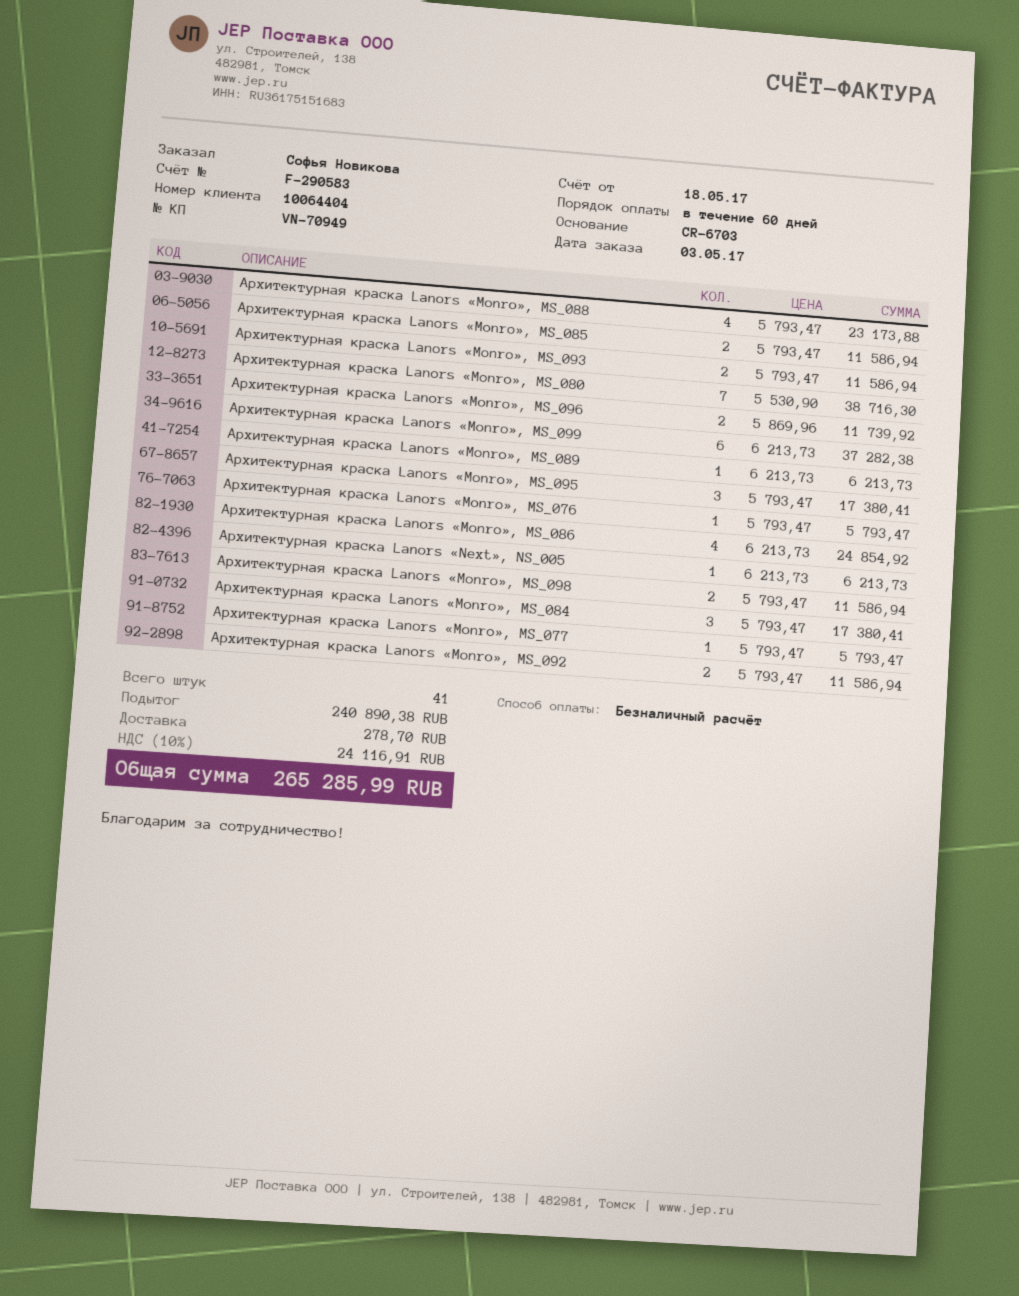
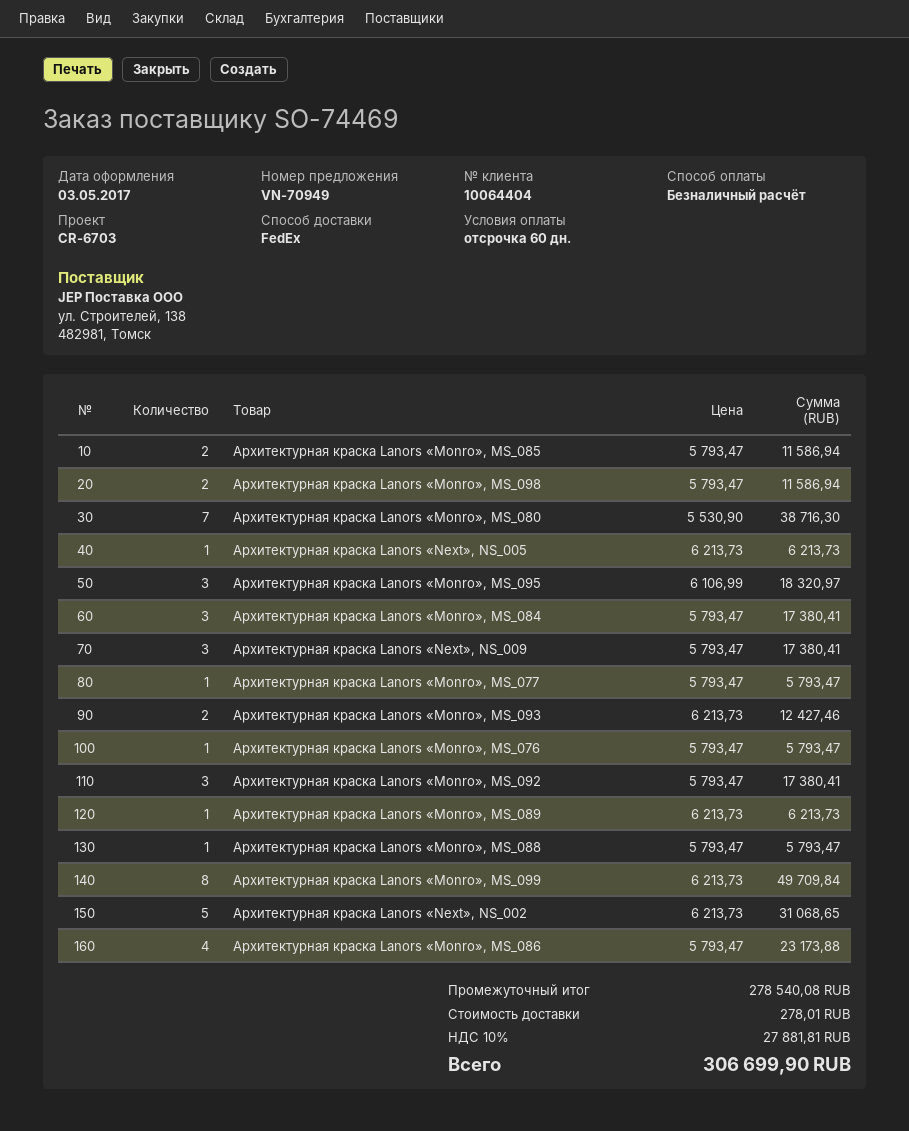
Архитектурная краска Lanors «Monro», MS_088: 4 x 5793.47 = 23173.88 -> 1 x 5793.47 = 5793.47
Архитектурная краска Lanors «Monro», MS_093: 2 x 5793.47 = 11586.94 -> 2 x 6213.73 = 12427.46
Архитектурная краска Lanors «Monro», MS_096: 2 x 5869.96 = 11739.92 -> none
Архитектурная краска Lanors «Monro», MS_099: 6 x 6213.73 = 37282.38 -> 8 x 6213.73 = 49709.84
Архитектурная краска Lanors «Monro», MS_095: 3 x 5793.47 = 17380.41 -> 3 x 6106.99 = 18320.97
Архитектурная краска Lanors «Monro», MS_086: 4 x 6213.73 = 24854.92 -> 4 x 5793.47 = 23173.88
Архитектурная краска Lanors «Monro», MS_092: 2 x 5793.47 = 11586.94 -> 3 x 5793.47 = 17380.41
Архитектурная краска Lanors «Next», NS_009: none -> 3 x 5793.47 = 17380.41
Архитектурная краска Lanors «Next», NS_002: none -> 5 x 6213.73 = 31068.65
subtotal: 240890.38 -> 278540.08
shipping: 278.70 -> 278.01
tax: 10% = 24116.91 -> 10% = 27881.81
total: 265285.99 -> 306699.90

